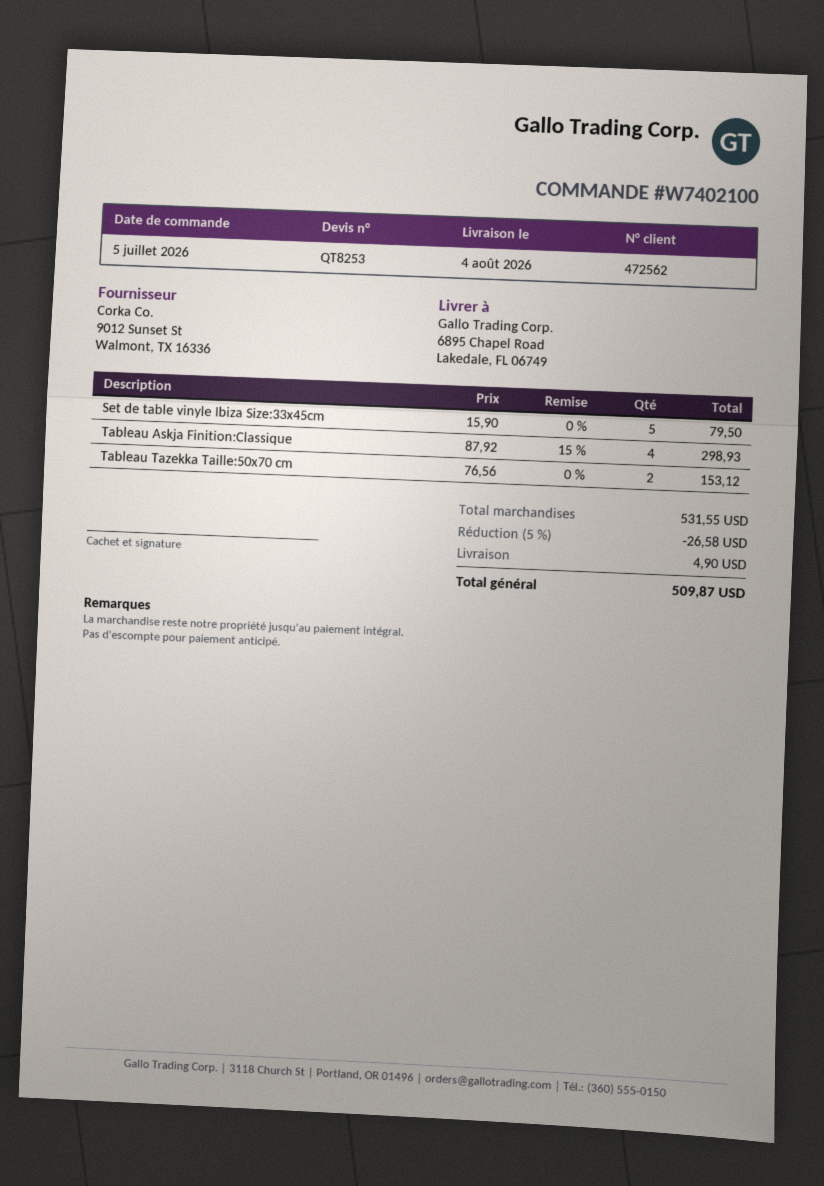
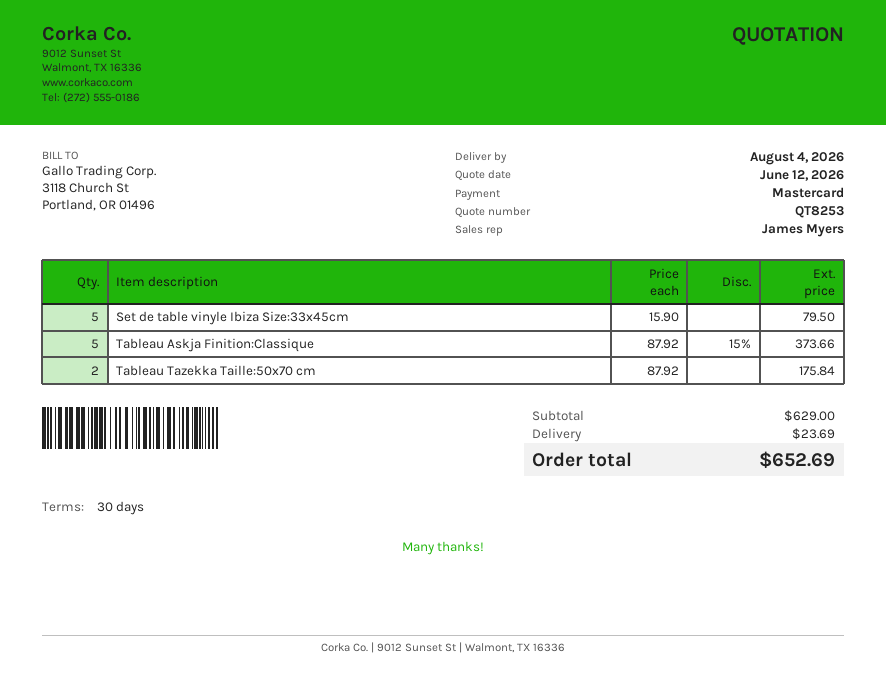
Tableau Askja Finition:Classique: 4 x 87.92 - 15% = 298.93 -> 5 x 87.92 - 15% = 373.66
Tableau Tazekka Taille:50x70 cm: 2 x 76.56 = 153.12 -> 2 x 87.92 = 175.84
subtotal: 531.55 -> 629.00
discount: 5% = 26.58 -> none
shipping: 4.90 -> 23.69
total: 509.87 -> 652.69

